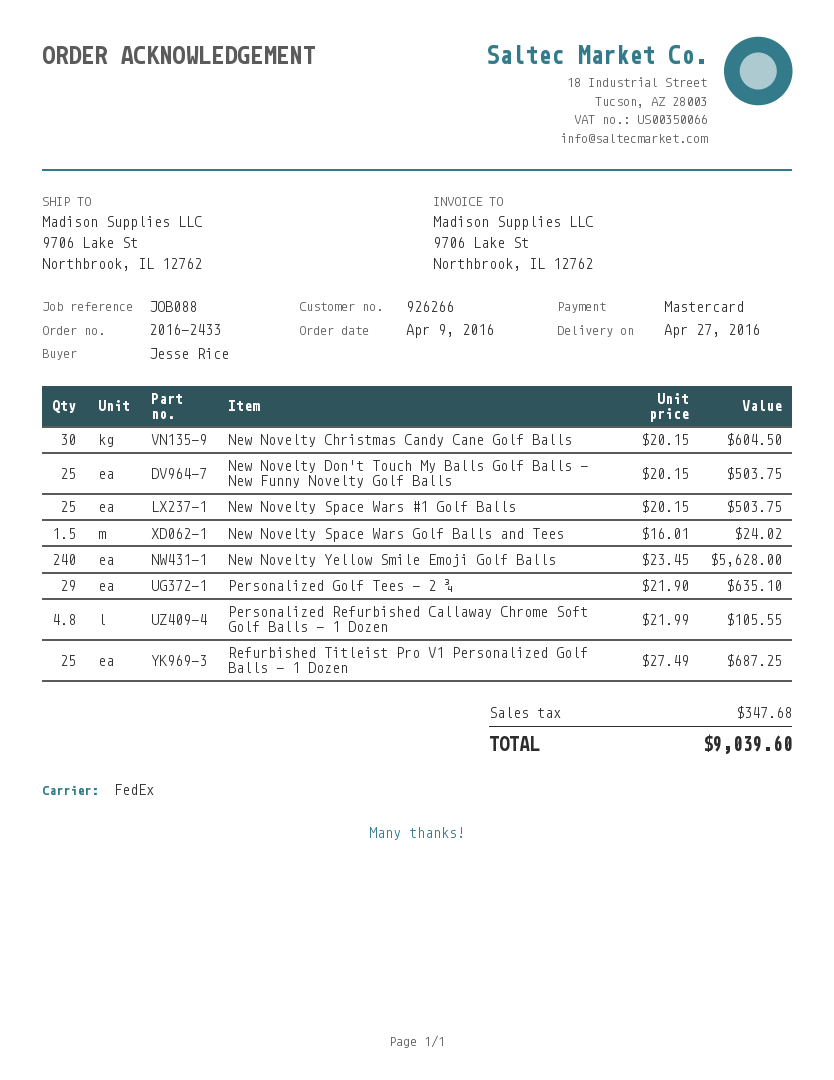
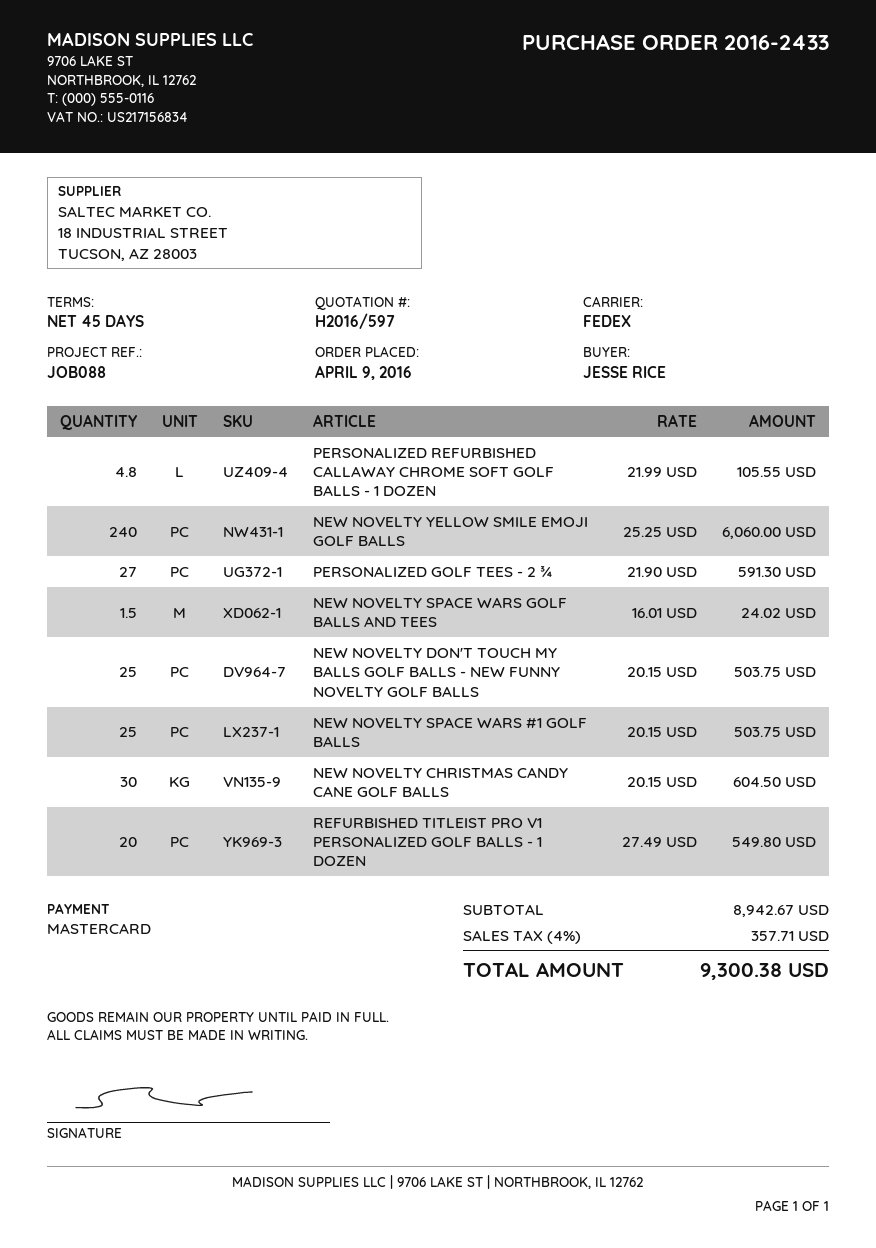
New Novelty Yellow Smile Emoji Golf Balls: 240 x 23.45 = 5628.00 -> 240 x 25.25 = 6060.00
Personalized Golf Tees - 2 ¾: 29 x 21.90 = 635.10 -> 27 x 21.90 = 591.30
Refurbished Titleist Pro V1 Personalized Golf Balls - 1 Dozen: 25 x 27.49 = 687.25 -> 20 x 27.49 = 549.80
tax: 347.68 -> 357.71
total: 9039.60 -> 9300.38

